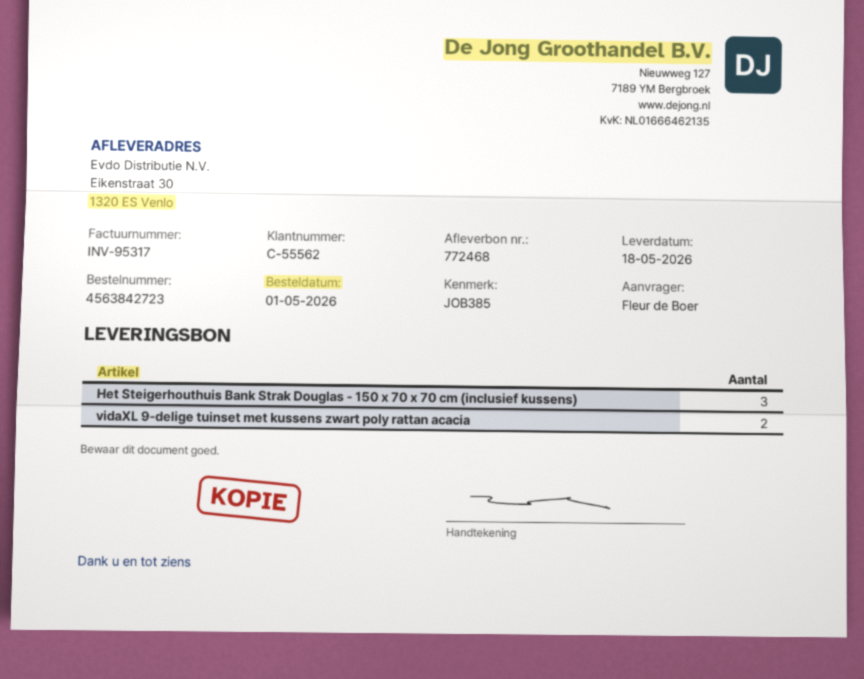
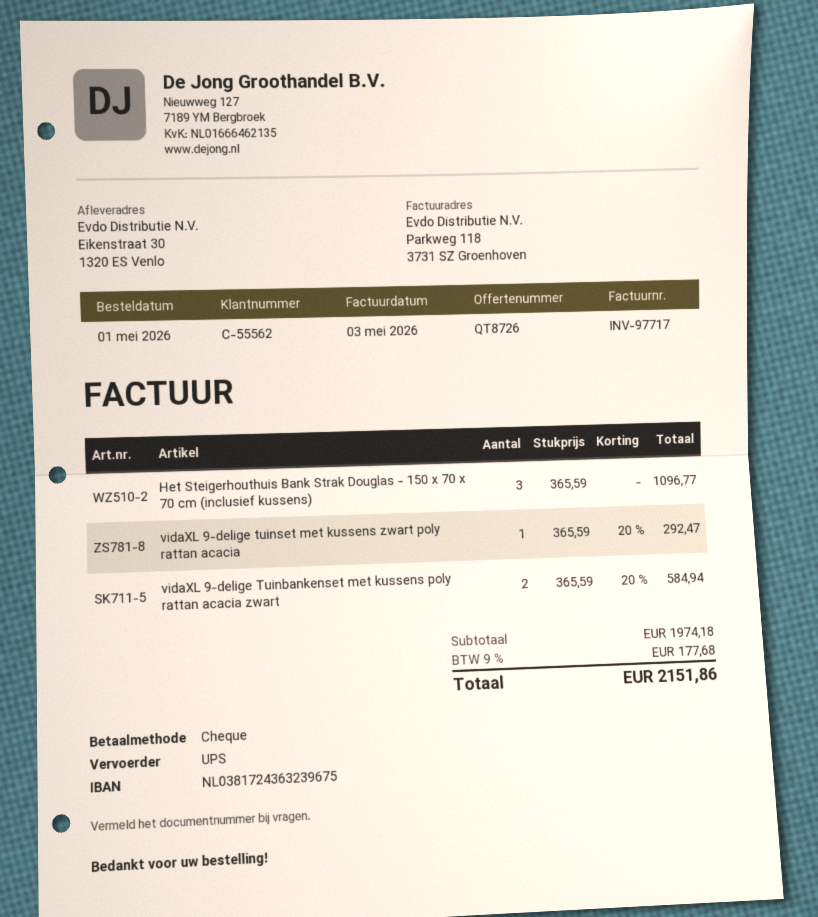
invoice number: INV-95317 -> INV-97717
vidaXL 9-delige tuinset met kussens zwart poly rattan acacia: 2 -> 1
vidaXL 9-delige Tuinbankenset met kussens poly rattan acacia zwart: none -> 2

